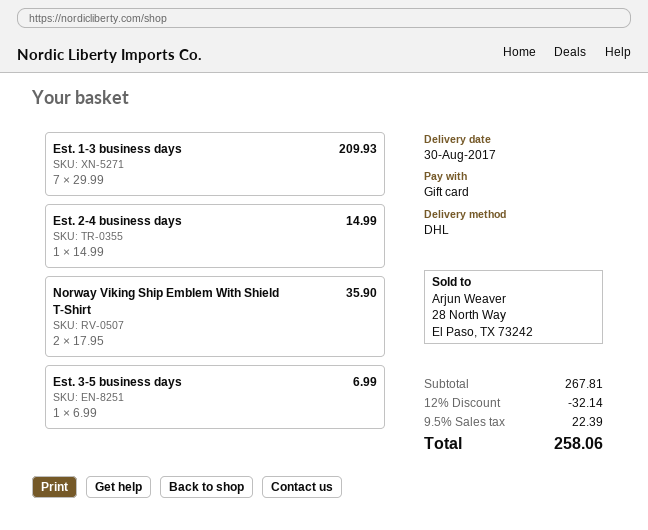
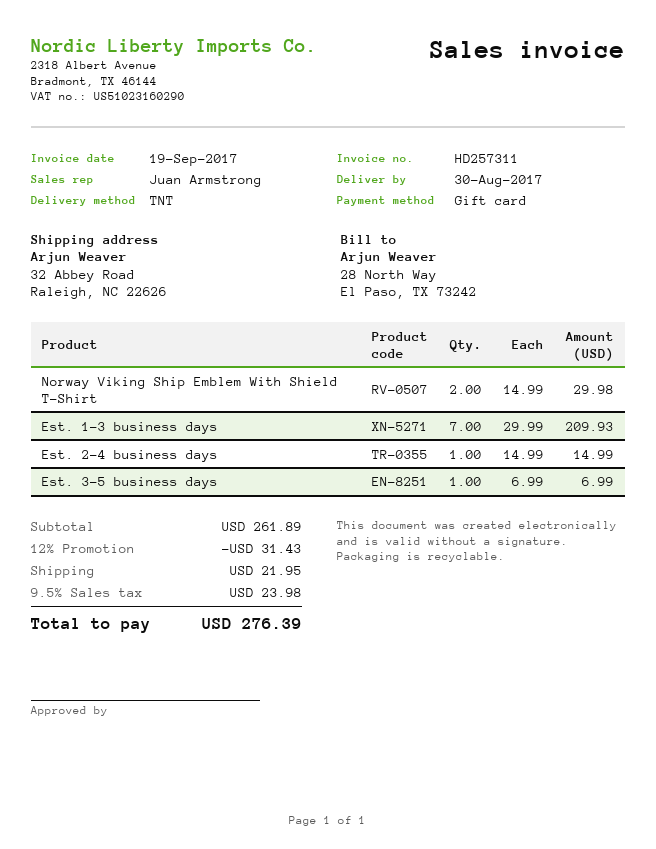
shipping method: DHL -> TNT
Norway Viking Ship Emblem With Shield T-Shirt: 2 x 17.95 = 35.90 -> 2 x 14.99 = 29.98
subtotal: 267.81 -> 261.89
discount: 12% = 32.14 -> 12% = 31.43
shipping: none -> 21.95
tax: 9.5% = 22.39 -> 9.5% = 23.98
total: 258.06 -> 276.39

